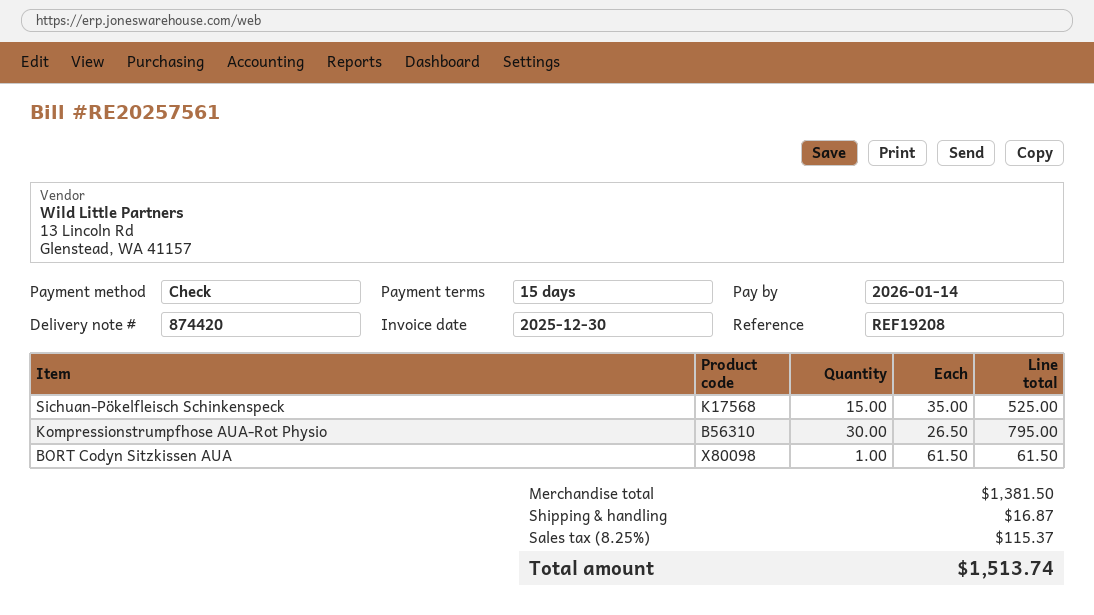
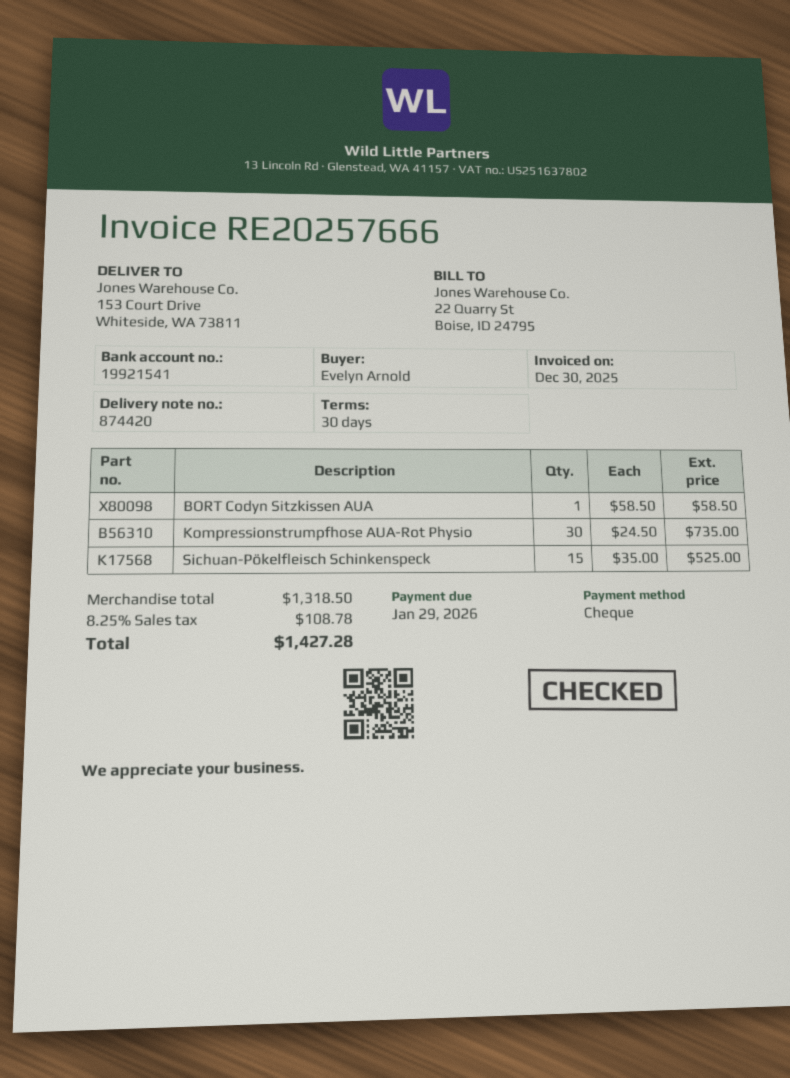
invoice number: RE20257561 -> RE20257666
payment terms: 15 days -> 30 days
due date: 2026-01-14 -> 2026-01-29
Kompressionstrumpfhose AUA-Rot Physio: 30 x 26.50 = 795.00 -> 30 x 24.50 = 735.00
BORT Codyn Sitzkissen AUA: 1 x 61.50 = 61.50 -> 1 x 58.50 = 58.50
subtotal: 1381.50 -> 1318.50
shipping: 16.87 -> none
tax: 8.25% = 115.37 -> 8.25% = 108.78
total: 1513.74 -> 1427.28

